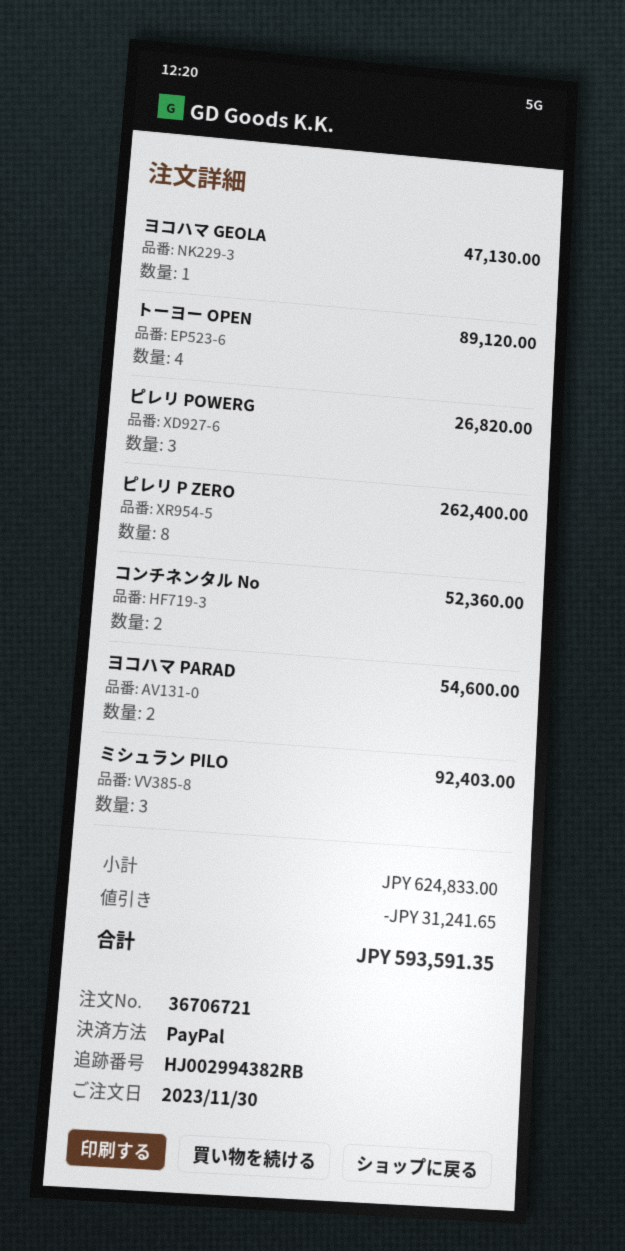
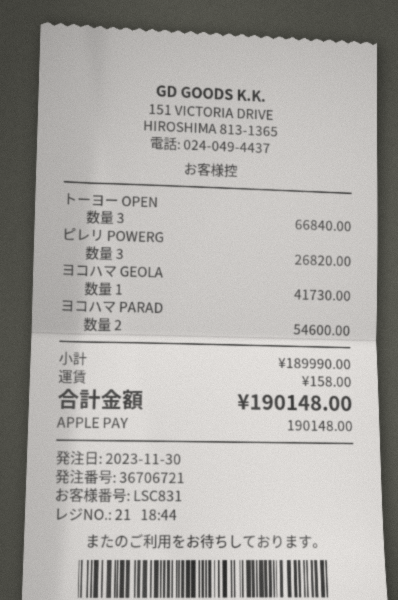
payment method: PayPal -> Apple Pay
ヨコハマ GEOLA: 1 for 47130.00 -> 1 for 41730.00
トーヨー OPEN: 4 for 89120.00 -> 3 for 66840.00
ピレリ P ZERO: 8 for 262400.00 -> none
コンチネンタル No: 2 for 52360.00 -> none
ミシュラン PILO: 3 for 92403.00 -> none
subtotal: 624833.00 -> 189990.00
discount: 31241.65 -> none
shipping: none -> 158.00
total: 593591.35 -> 190148.00

